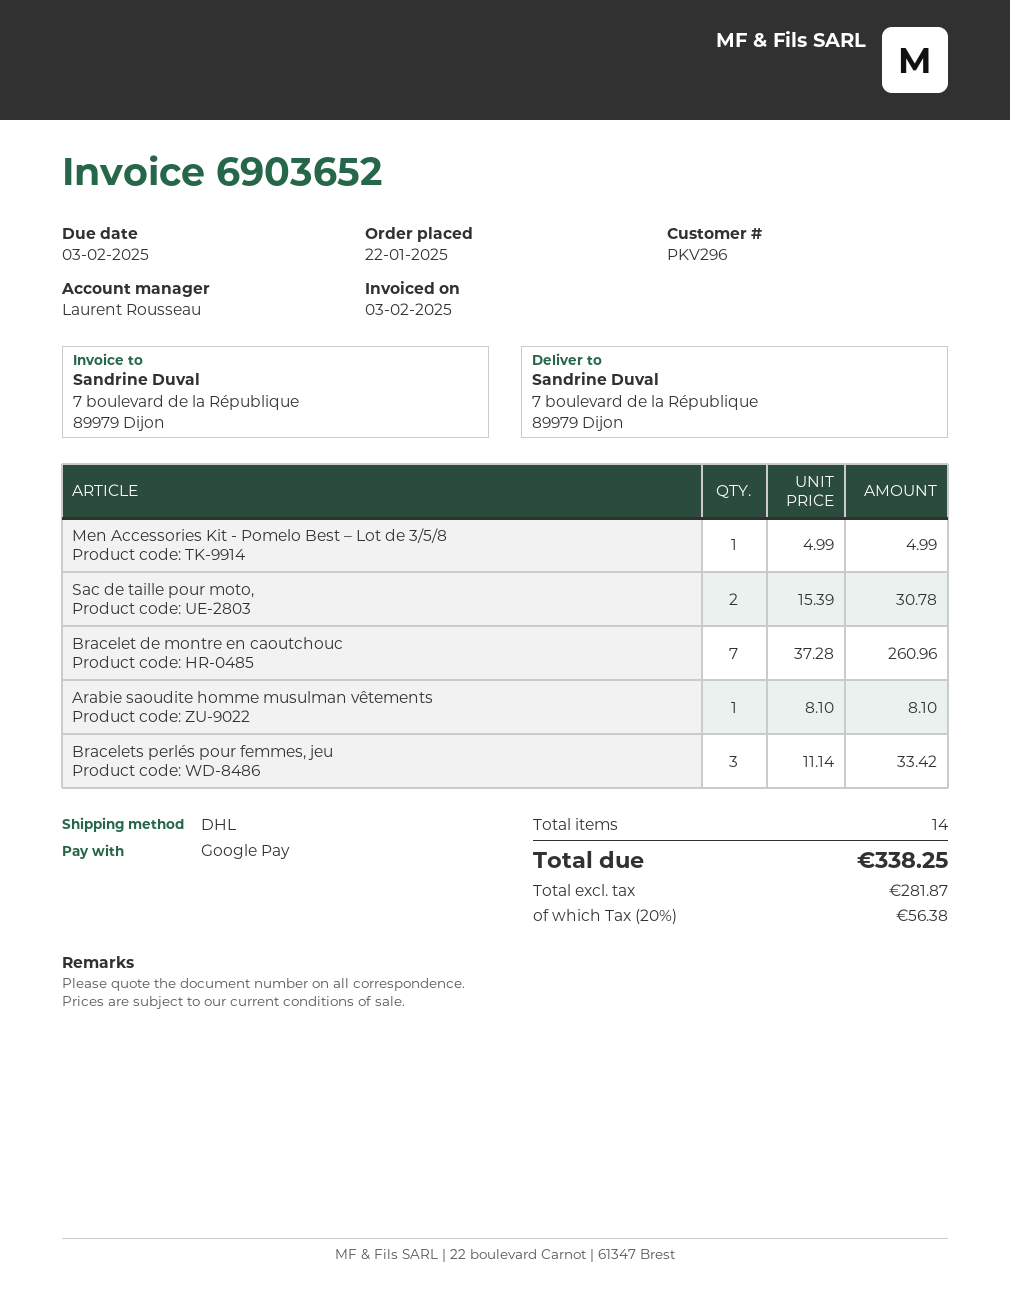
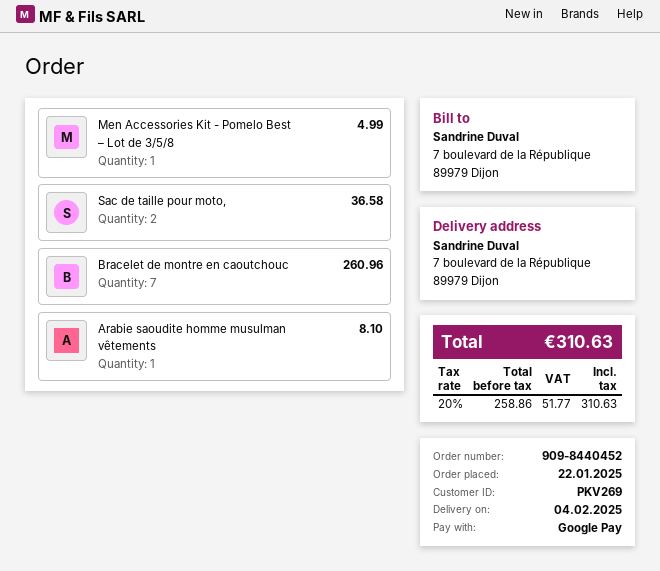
customer number: PKV296 -> PKV269
Sac de taille pour moto,: 2 for 30.78 -> 2 for 36.58
Bracelets perlés pour femmes, jeu: 3 for 33.42 -> none
net: 281.87 -> 258.86
tax: 20% = 56.38 -> 20% = 51.77
total: 338.25 -> 310.63

